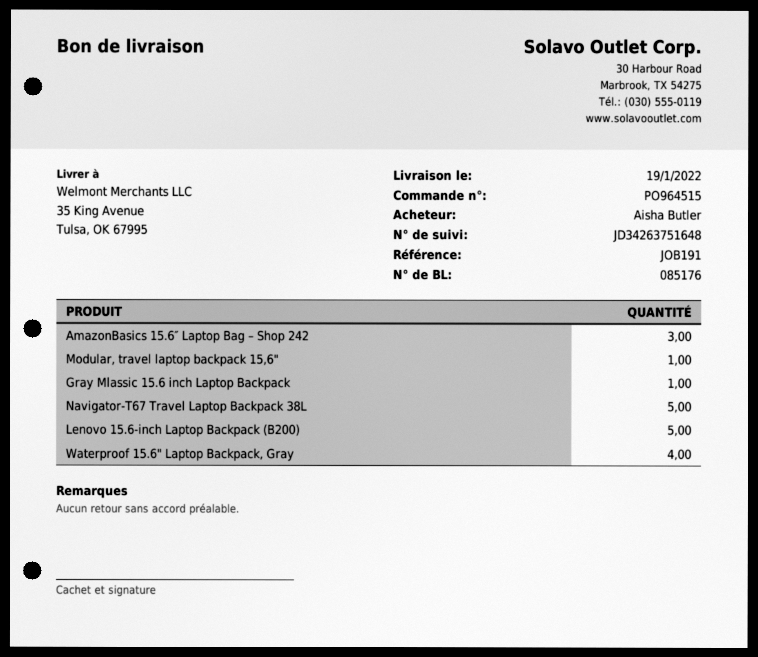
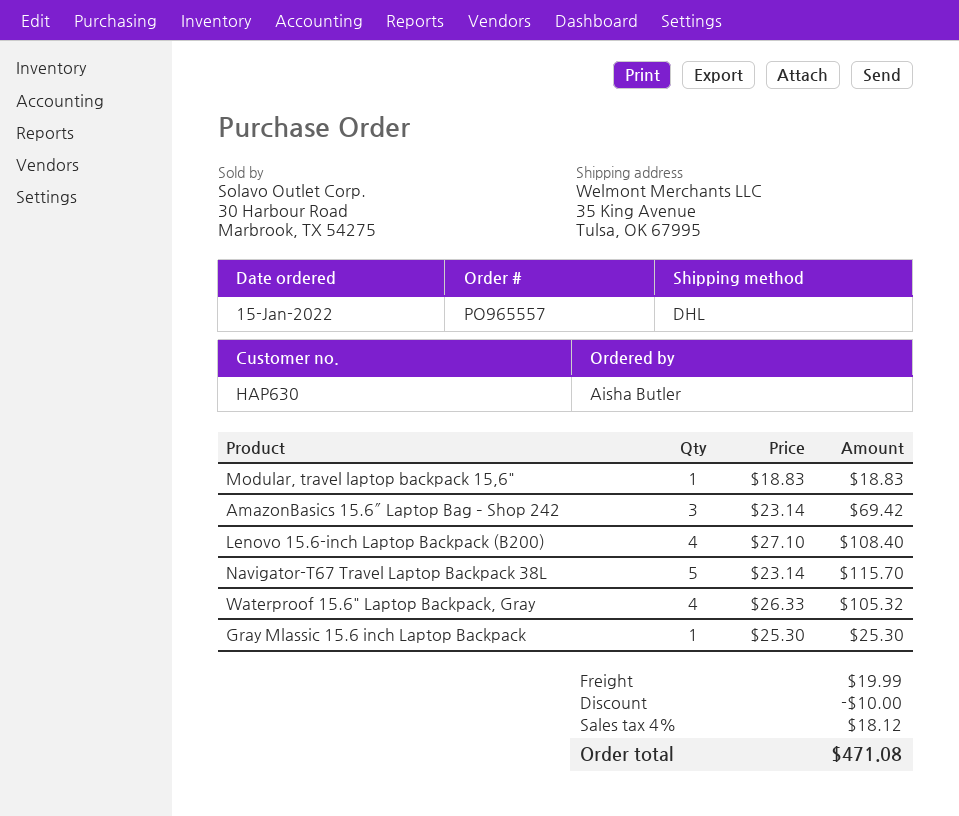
order number: PO964515 -> PO965557
Lenovo 15.6-inch Laptop Backpack (B200): 5 -> 4

